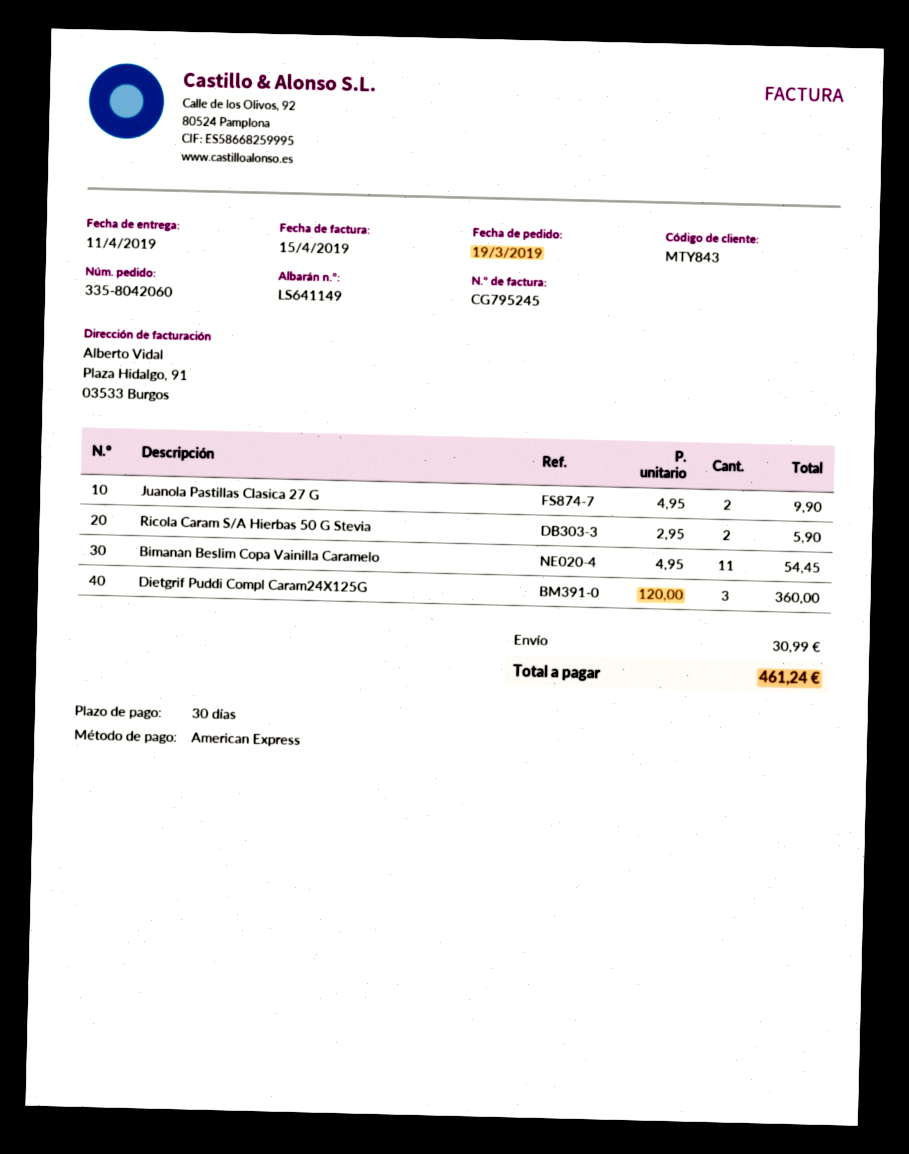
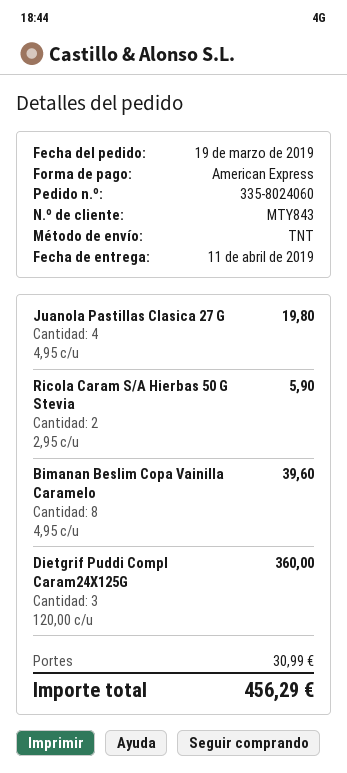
order number: 335-8042060 -> 335-8024060
Juanola Pastillas Clasica 27 G: 2 x 4.95 = 9.90 -> 4 x 4.95 = 19.80
Bimanan Beslim Copa Vainilla Caramelo: 11 x 4.95 = 54.45 -> 8 x 4.95 = 39.60
total: 461.24 -> 456.29

